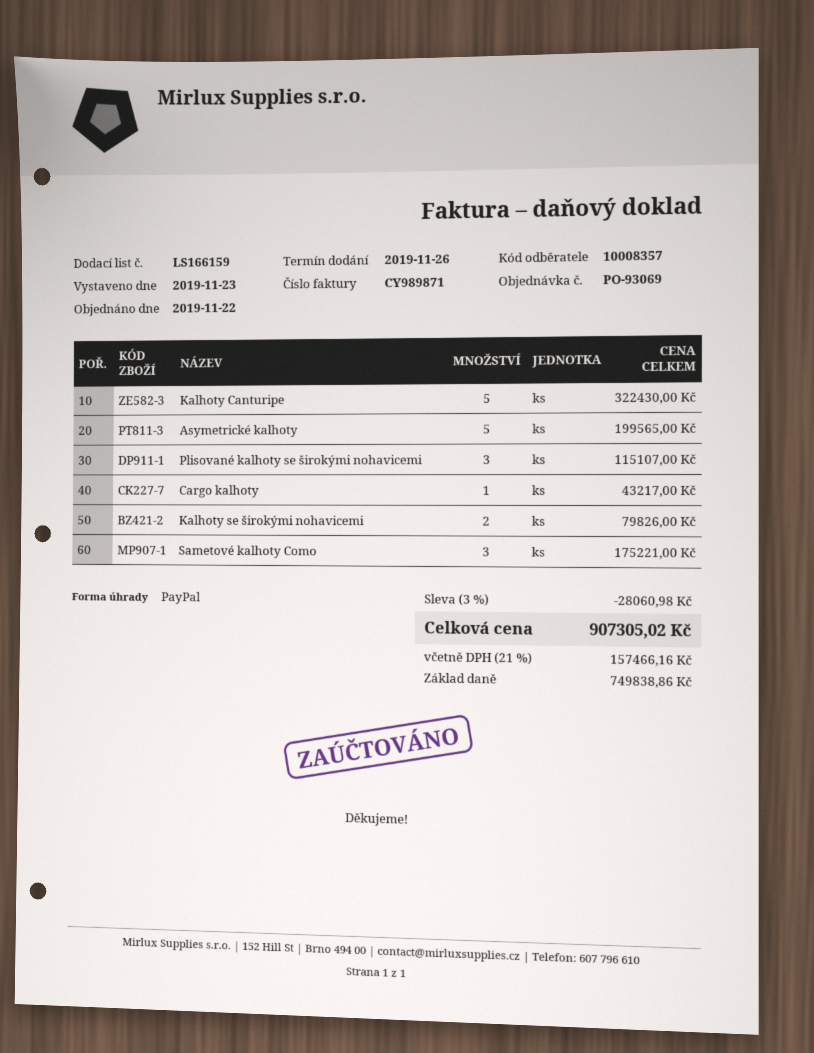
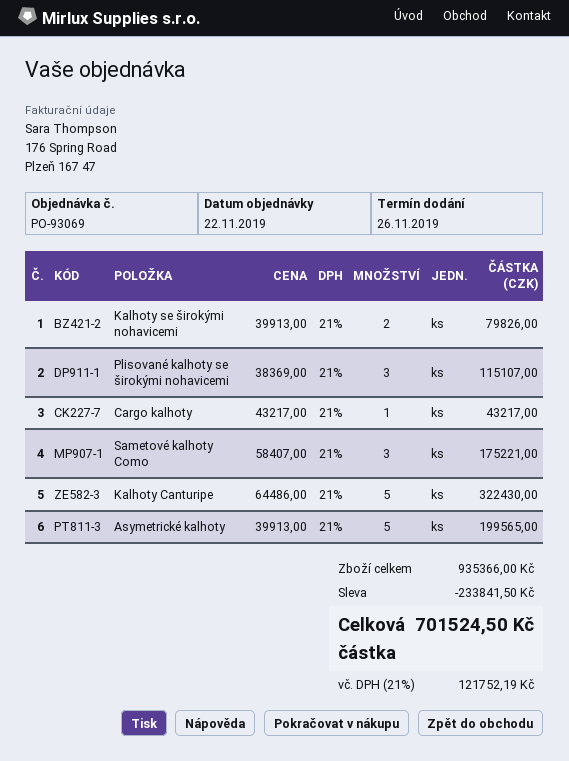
discount: 28060.98 -> 233841.50
tax: 21% = 157466.16 -> 21% = 121752.19
total: 907305.02 -> 701524.50

